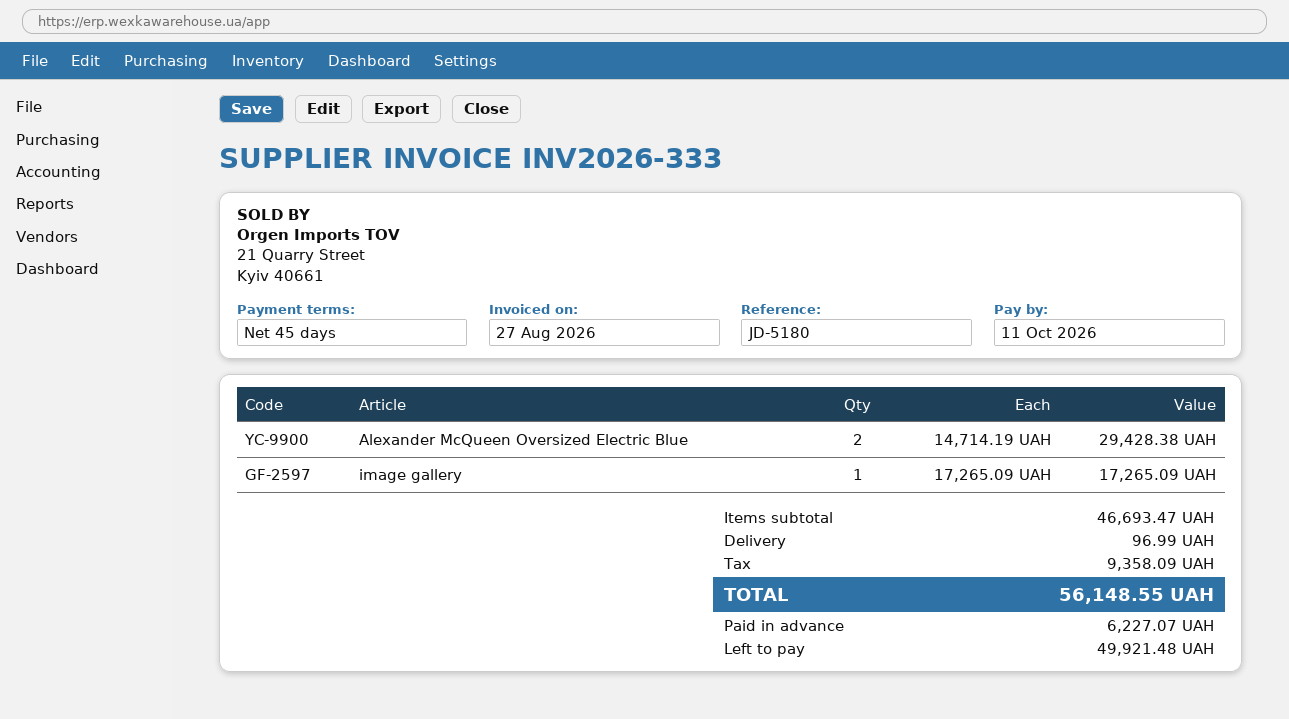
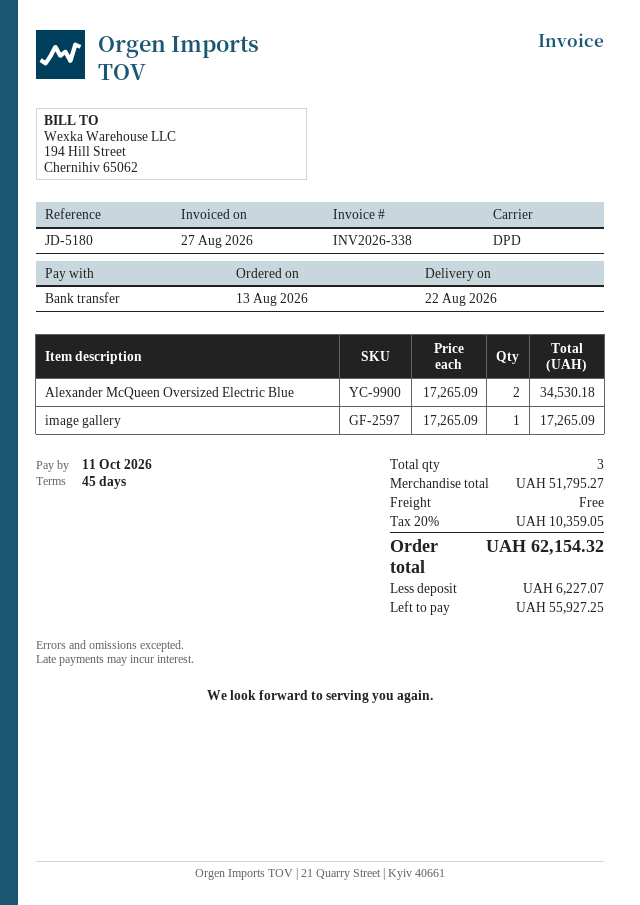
invoice number: INV2026-333 -> INV2026-338
Alexander McQueen Oversized Electric Blue: 2 x 14714.19 = 29428.38 -> 2 x 17265.09 = 34530.18
subtotal: 46693.47 -> 51795.27
shipping: 96.99 -> 0.00
tax: 9358.09 -> 10359.05
total: 56148.55 -> 62154.32
balance: 49921.48 -> 55927.25

